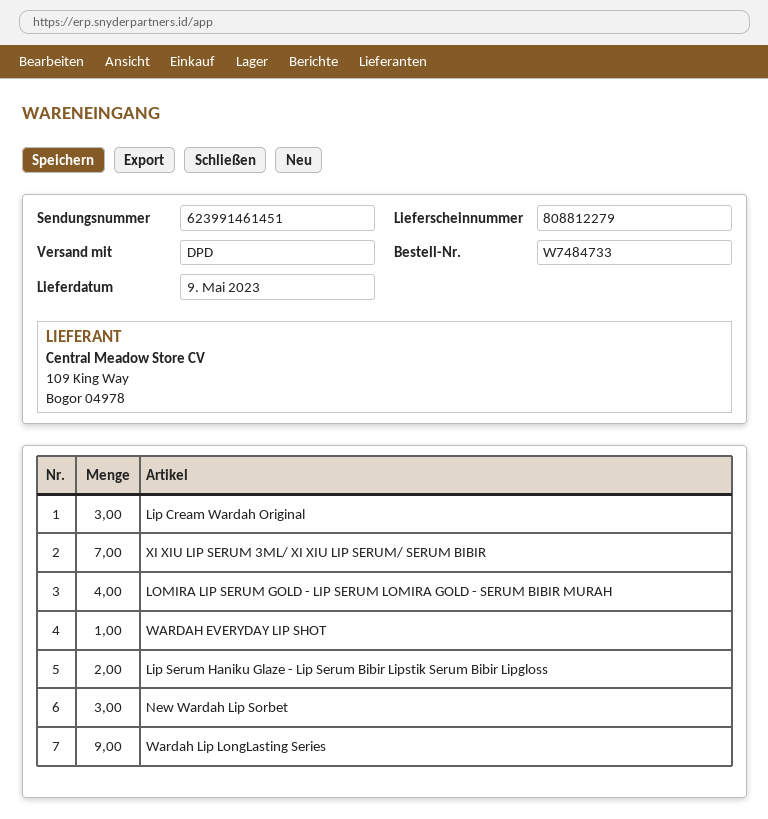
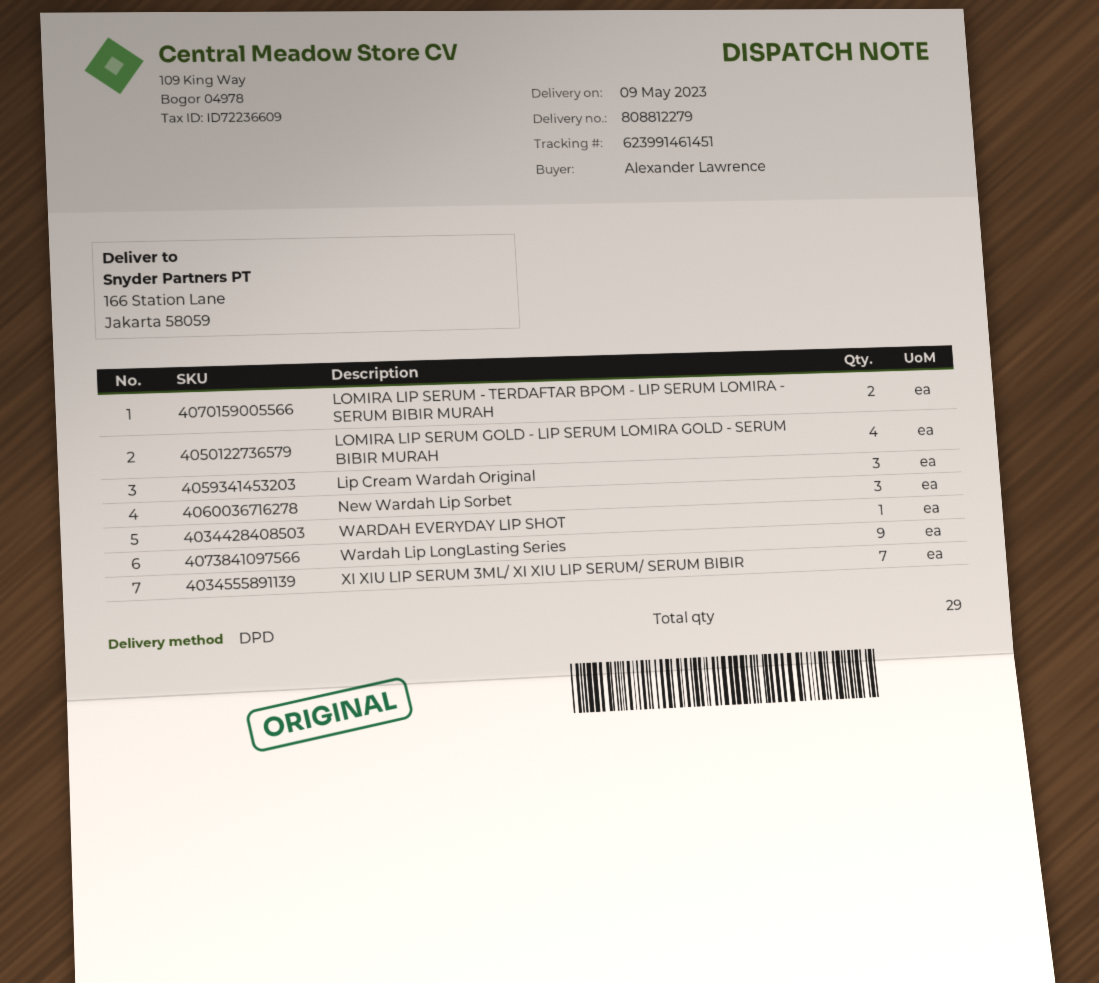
Lip Serum Haniku Glaze - Lip Serum Bibir Lipstik Serum Bibir Lipgloss: 2 -> none
LOMIRA LIP SERUM - TERDAFTAR BPOM - LIP SERUM LOMIRA - SERUM BIBIR MURAH: none -> 2

